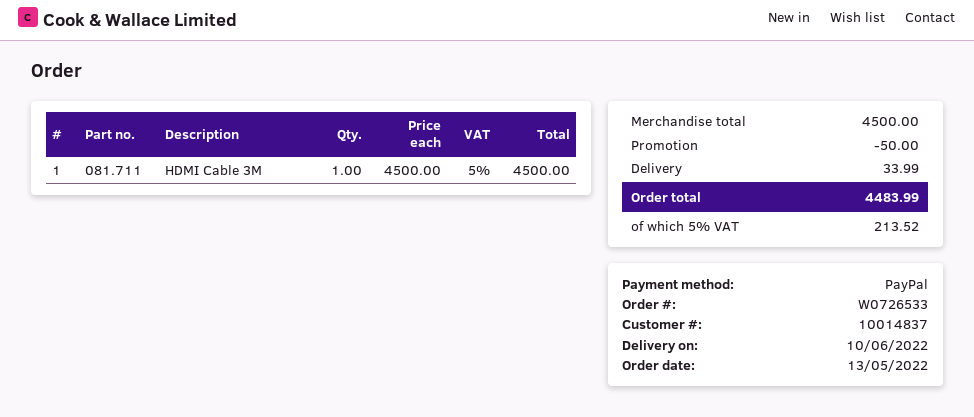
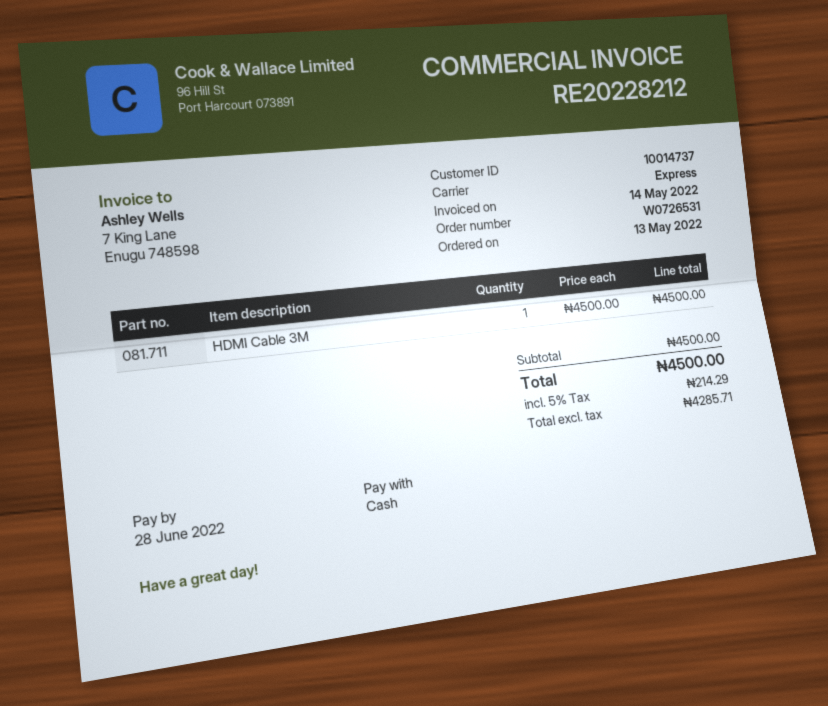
order number: W0726533 -> W0726531
customer number: 10014837 -> 10014737
payment method: PayPal -> cash
discount: 50.00 -> none
shipping: 33.99 -> none
tax: 5% = 213.52 -> 5% = 214.29
total: 4483.99 -> 4500.00

